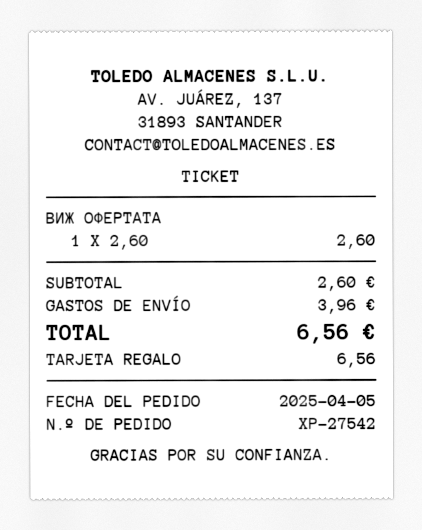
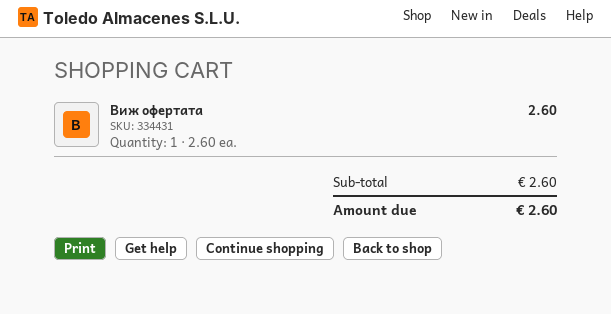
shipping: 3.96 -> none
total: 6.56 -> 2.60

